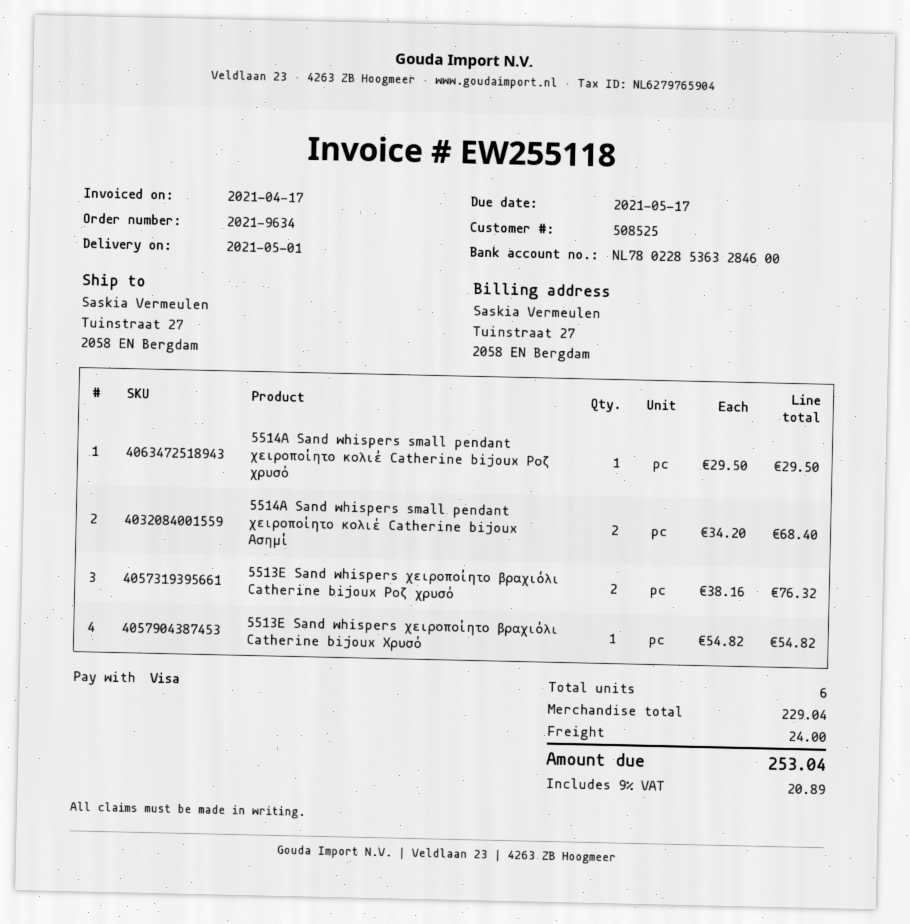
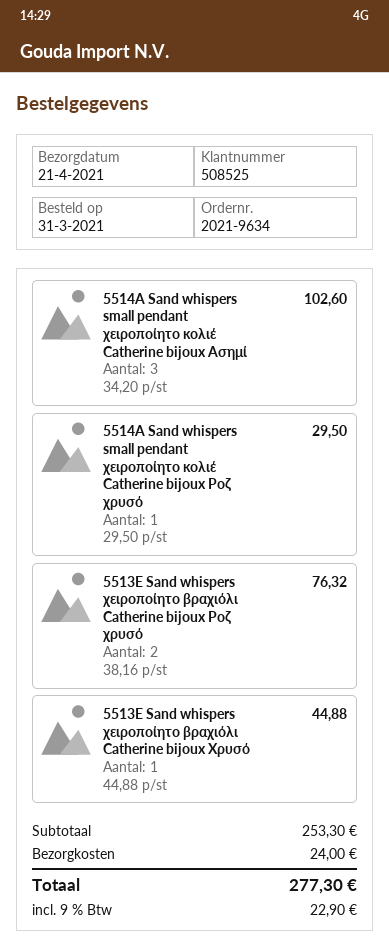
delivery date: 2021-05-01 -> 2021-04-21
5514A Sand whispers small pendant χειροποίητο κολιέ Catherine bijoux Ασημί: 2 x 34.20 = 68.40 -> 3 x 34.20 = 102.60
5513E Sand whispers χειροποίητο βραχιόλι Catherine bijoux Χρυσό: 1 x 54.82 = 54.82 -> 1 x 44.88 = 44.88
subtotal: 229.04 -> 253.30
tax: 9% = 20.89 -> 9% = 22.90
total: 253.04 -> 277.30

